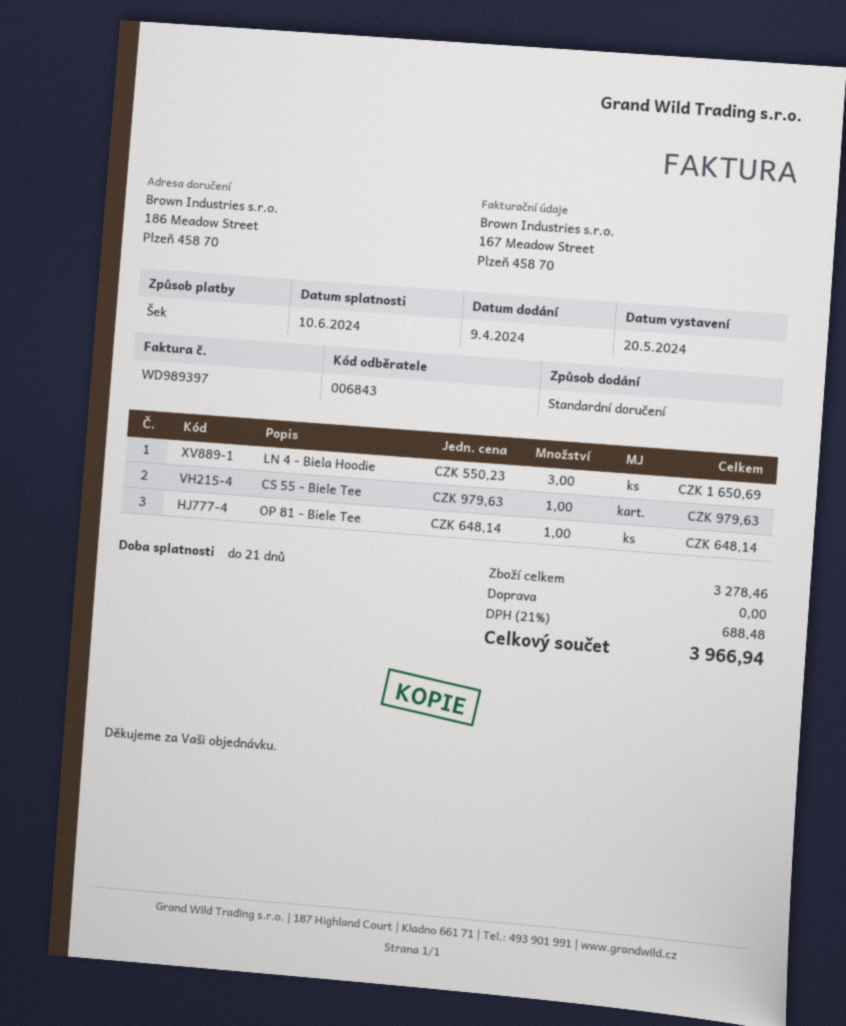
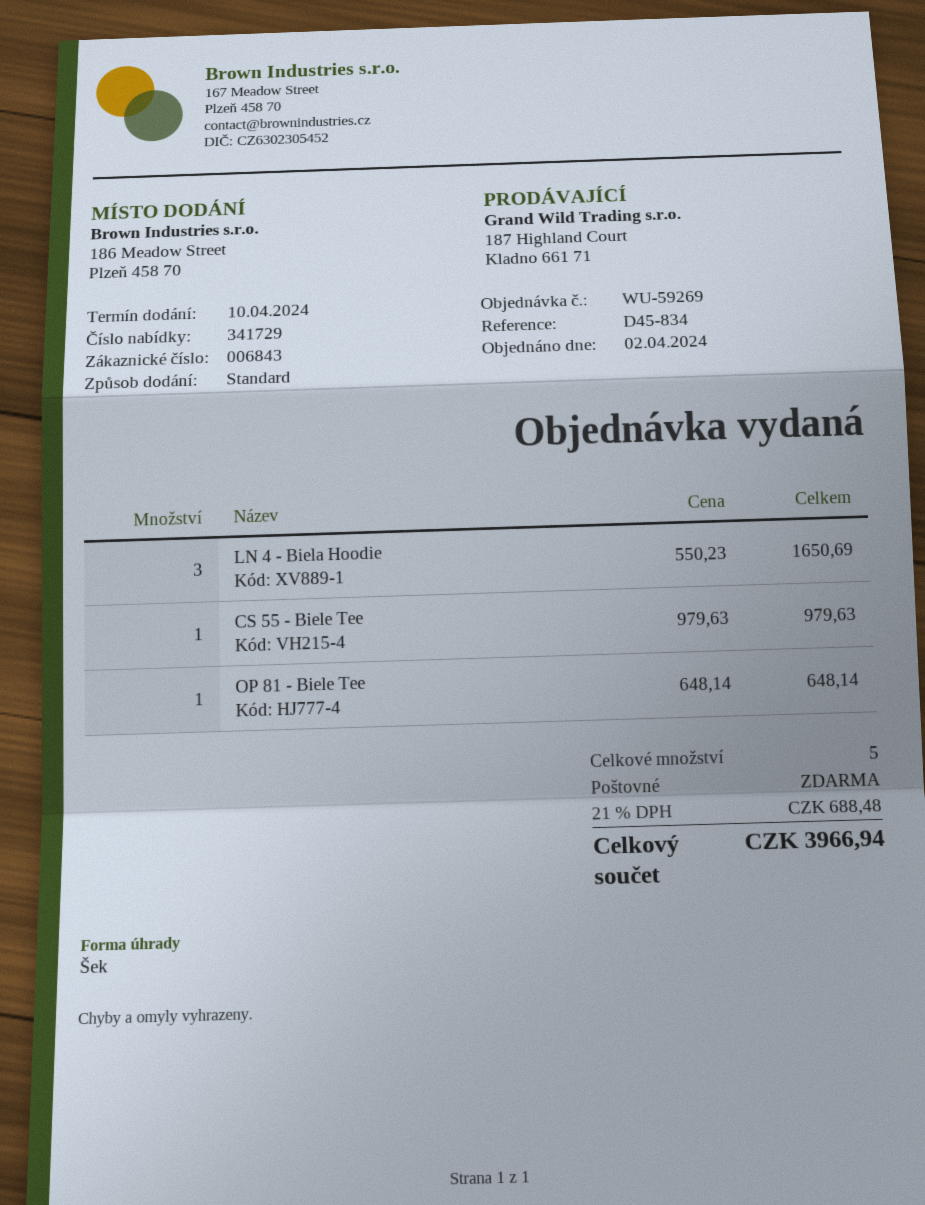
delivery date: 2024-04-09 -> 2024-04-10

